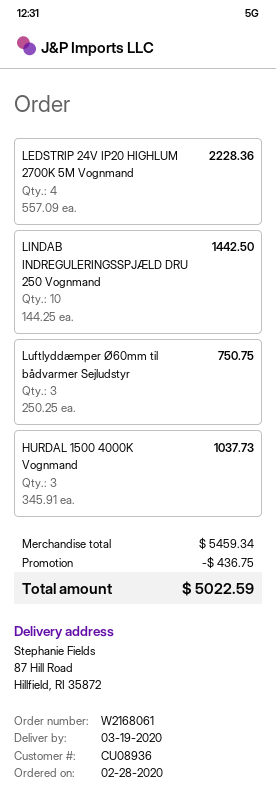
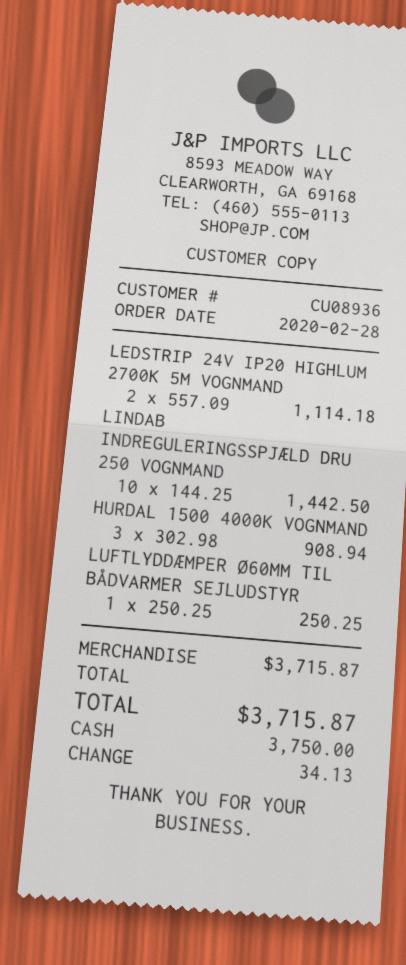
LEDSTRIP 24V IP20 HIGHLUM 2700K 5M Vognmand: 4 x 557.09 = 2228.36 -> 2 x 557.09 = 1114.18
Luftlyddæmper Ø60mm til bådvarmer Sejludstyr: 3 x 250.25 = 750.75 -> 1 x 250.25 = 250.25
HURDAL 1500 4000K Vognmand: 3 x 345.91 = 1037.73 -> 3 x 302.98 = 908.94
subtotal: 5459.34 -> 3715.87
discount: 436.75 -> none
total: 5022.59 -> 3715.87

